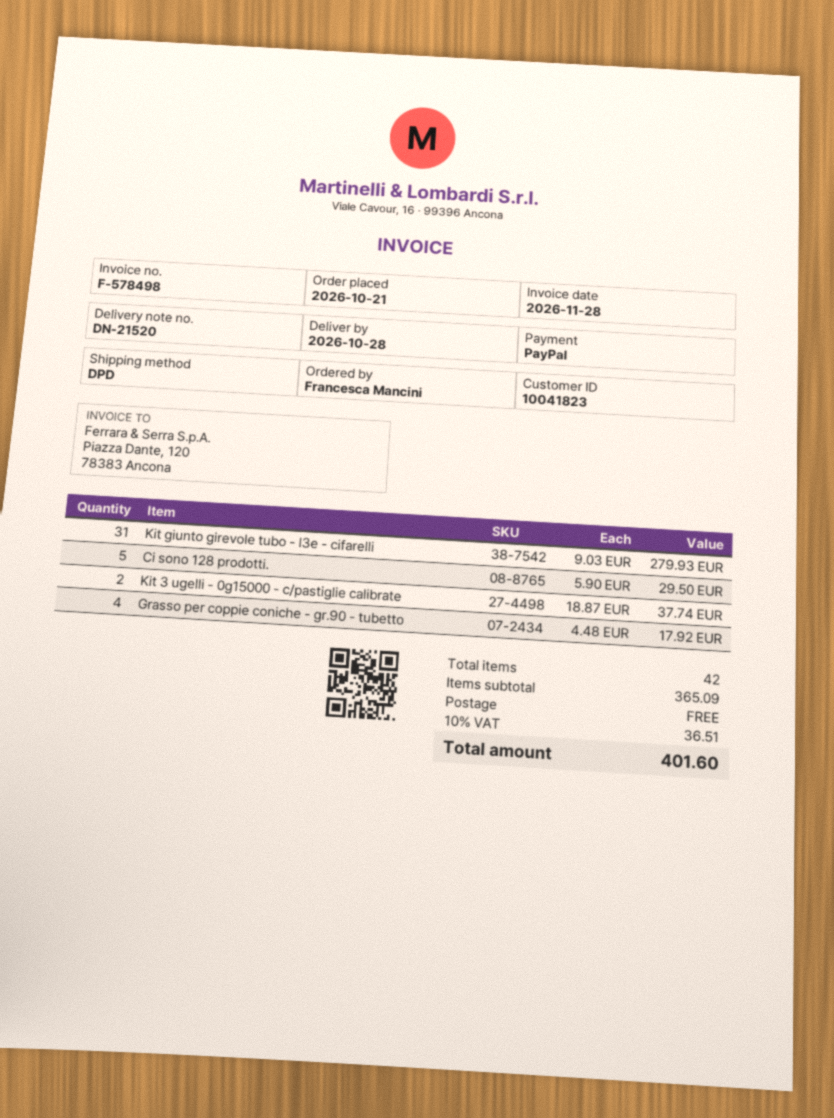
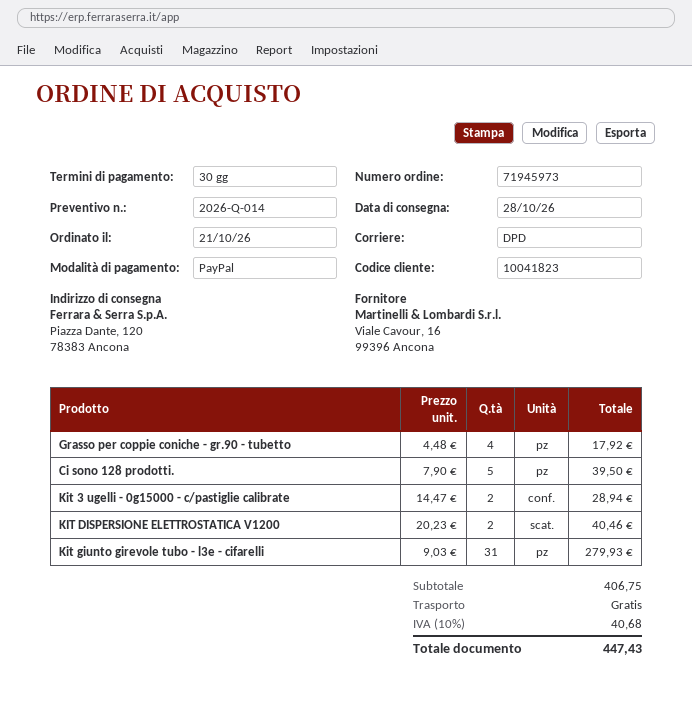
Ci sono 128 prodotti.: 5 x 5.90 = 29.50 -> 5 x 7.90 = 39.50
Kit 3 ugelli - 0g15000 - c/pastiglie calibrate: 2 x 18.87 = 37.74 -> 2 x 14.47 = 28.94
KIT DISPERSIONE ELETTROSTATICA V1200: none -> 2 x 20.23 = 40.46
subtotal: 365.09 -> 406.75
tax: 10% = 36.51 -> 10% = 40.68
total: 401.60 -> 447.43

